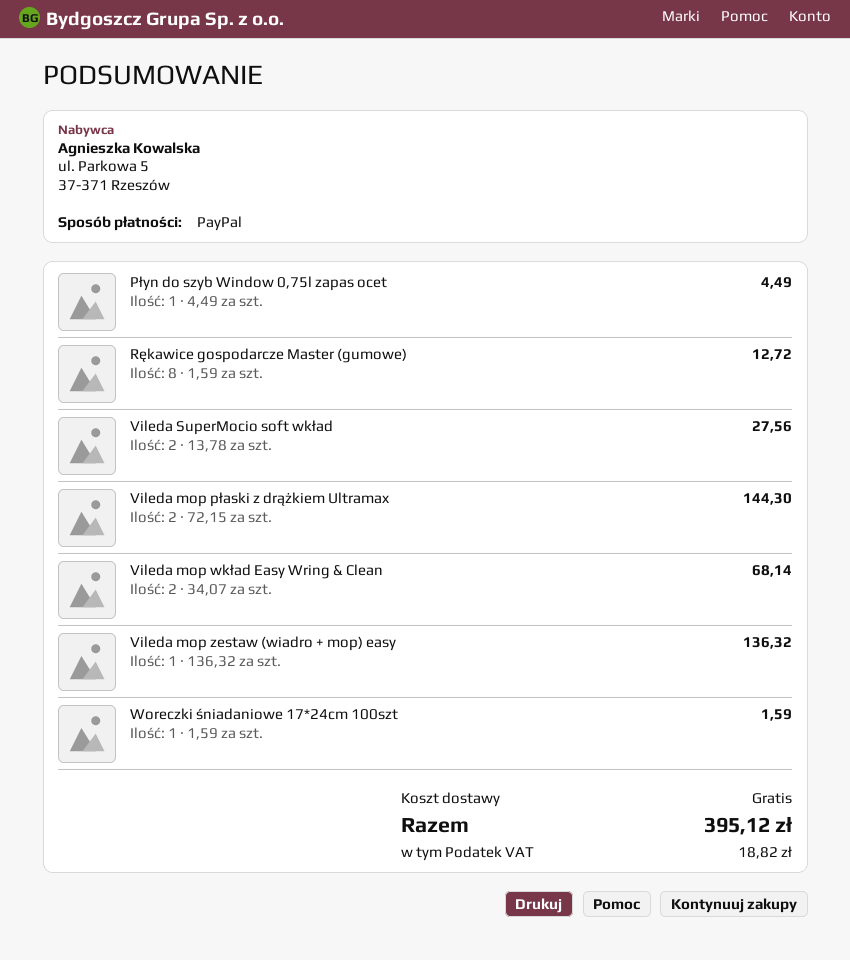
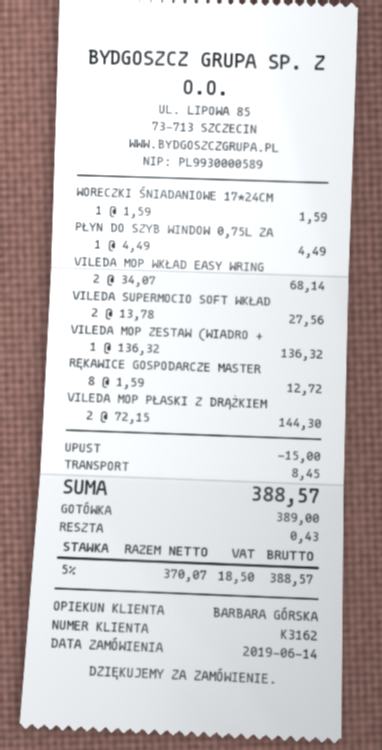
payment method: PayPal -> cash
discount: none -> 15.00
shipping: 0.00 -> 8.45
tax: 18.82 -> 18.50
total: 395.12 -> 388.57

